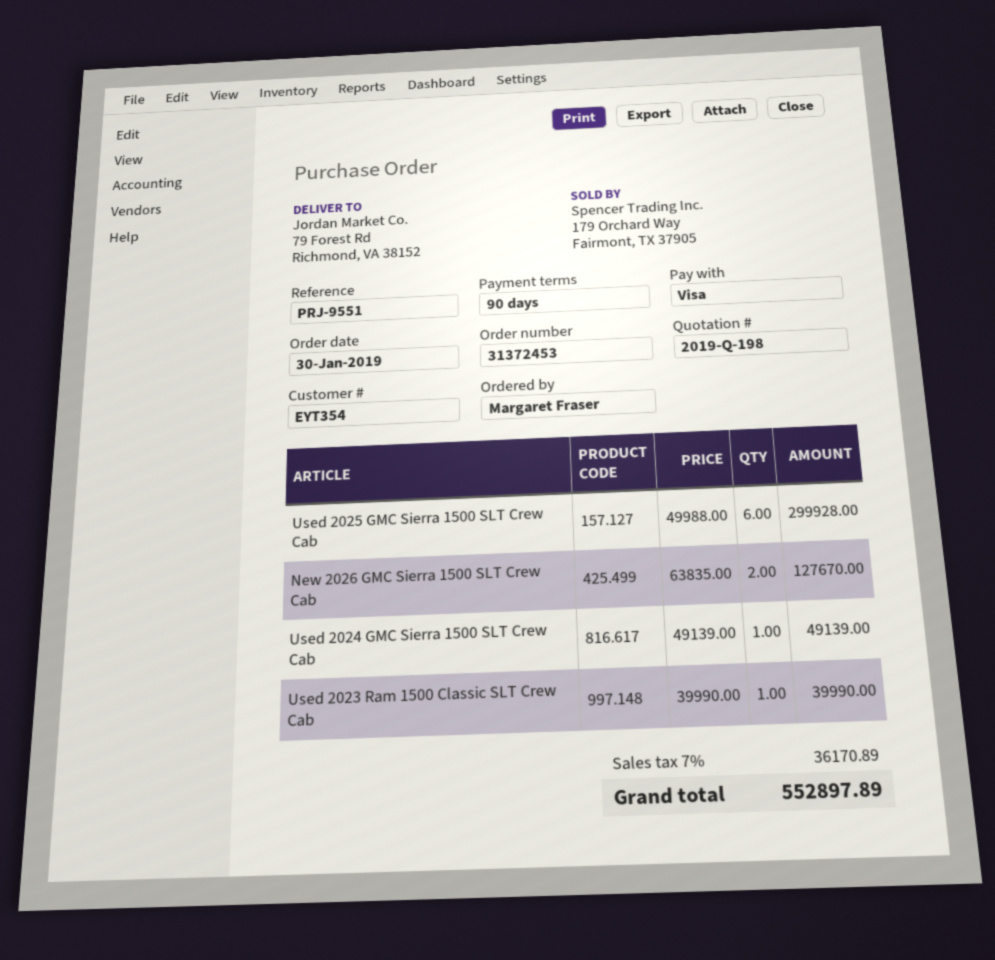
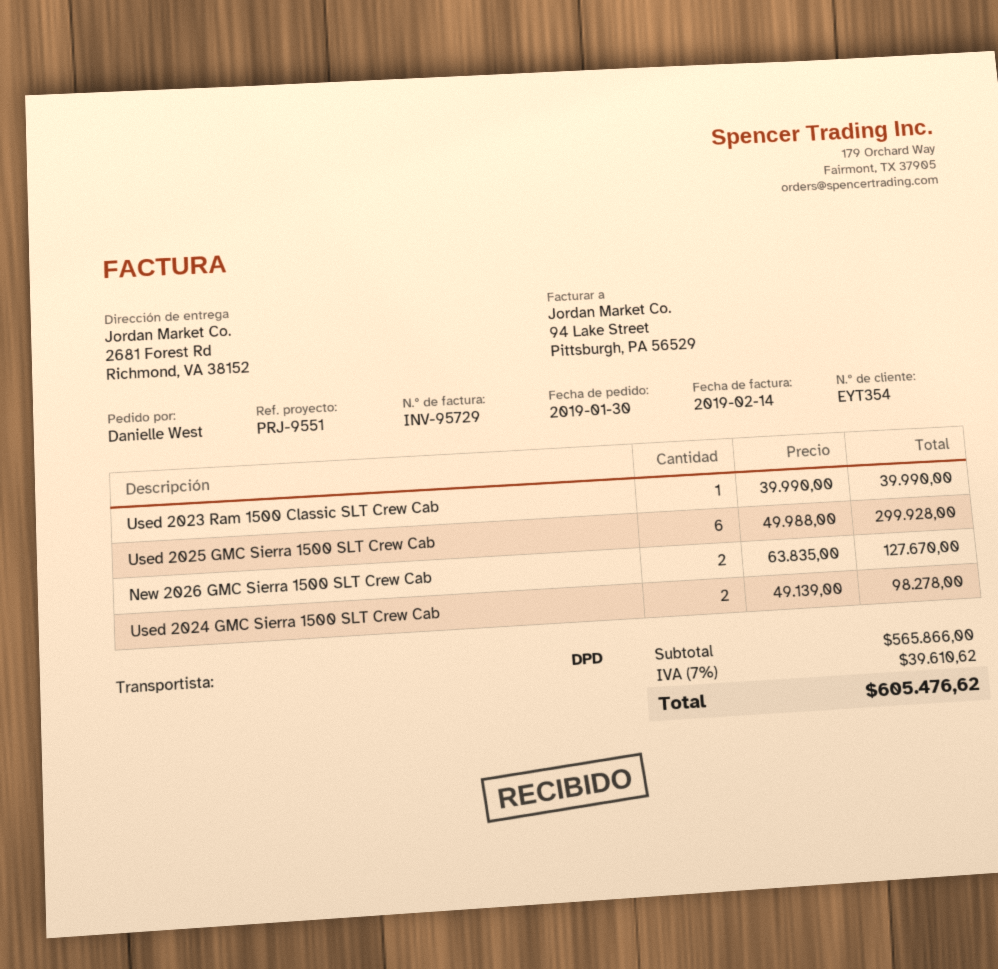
ordered by: Margaret Fraser -> Danielle West
ship to: 79 Forest Rd, Richmond, VA 38152 -> 2681 Forest Rd, Richmond, VA 38152
Used 2024 GMC Sierra 1500 SLT Crew Cab: 1 x 49139.00 = 49139.00 -> 2 x 49139.00 = 98278.00
tax: 7% = 36170.89 -> 7% = 39610.62
total: 552897.89 -> 605476.62

